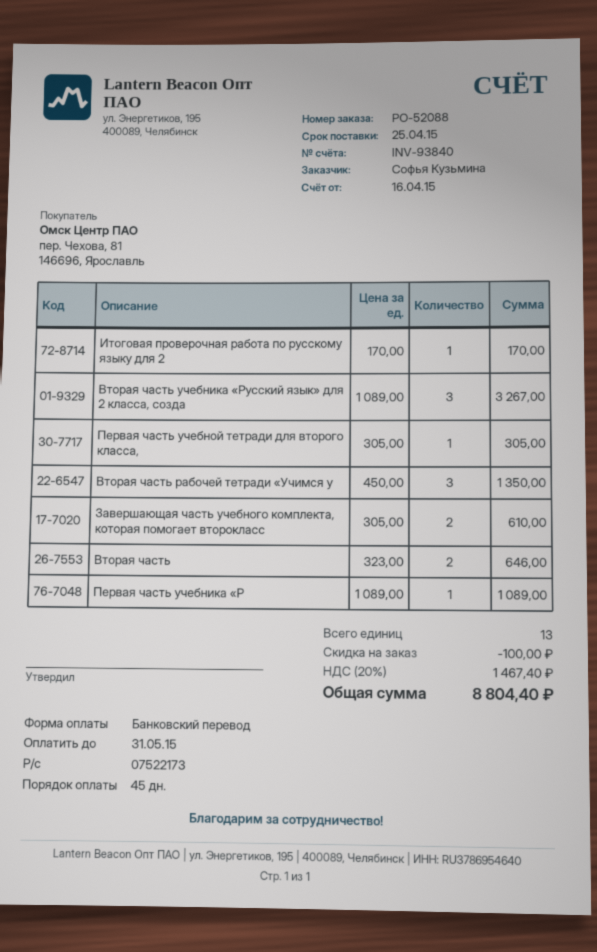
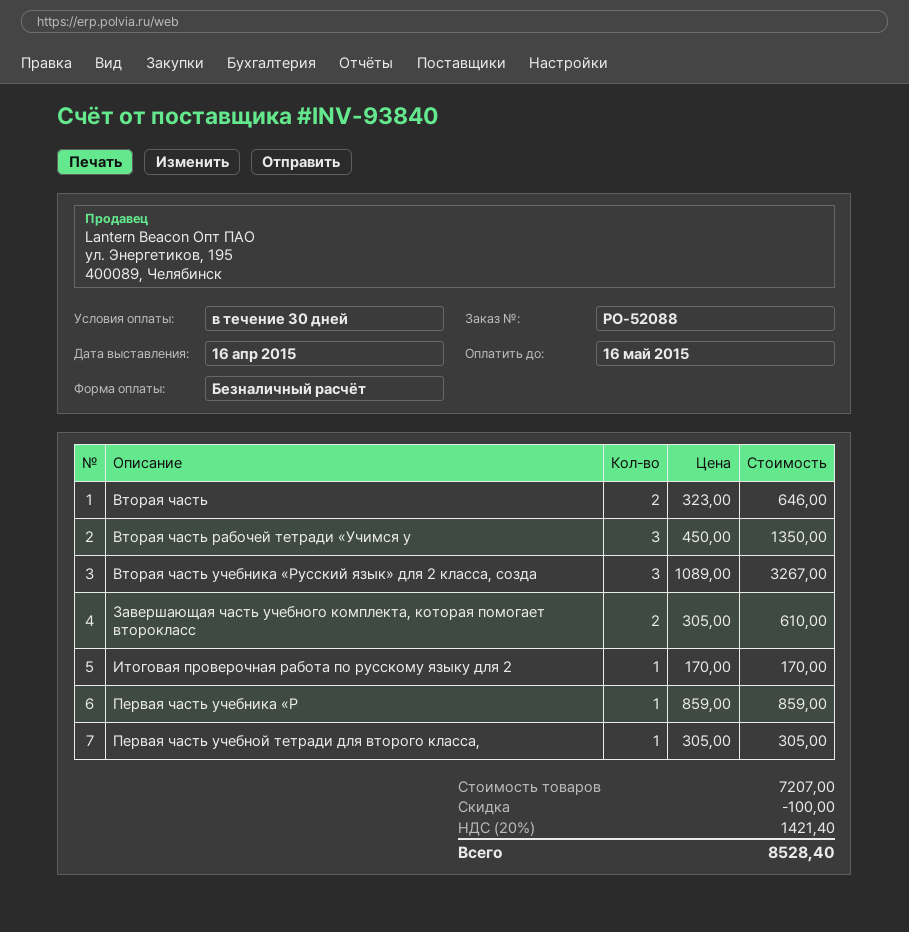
payment terms: 45 days -> 30 days
due date: 2015-05-31 -> 2015-05-16
Первая часть учебника «Р: 1 x 1089.00 = 1089.00 -> 1 x 859.00 = 859.00
tax: 20% = 1467.40 -> 20% = 1421.40
total: 8804.40 -> 8528.40

